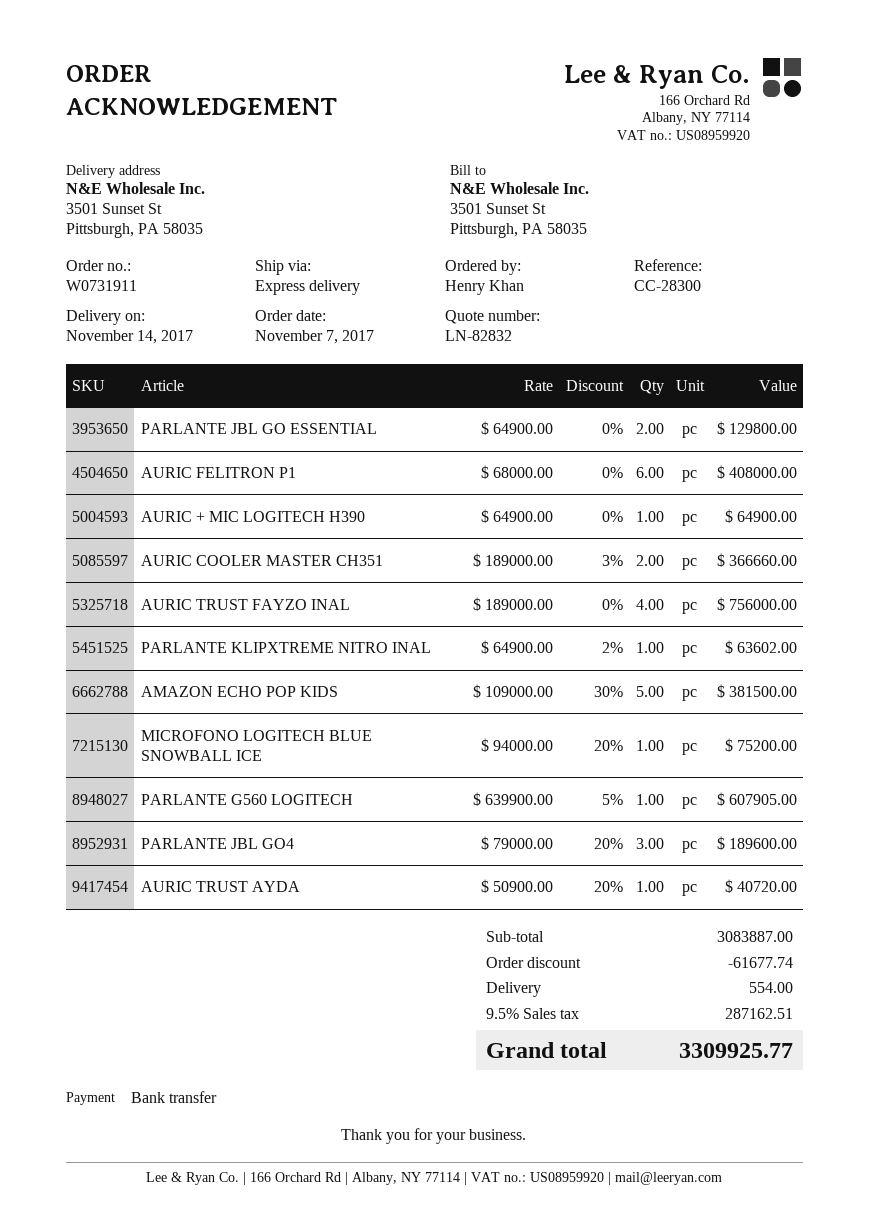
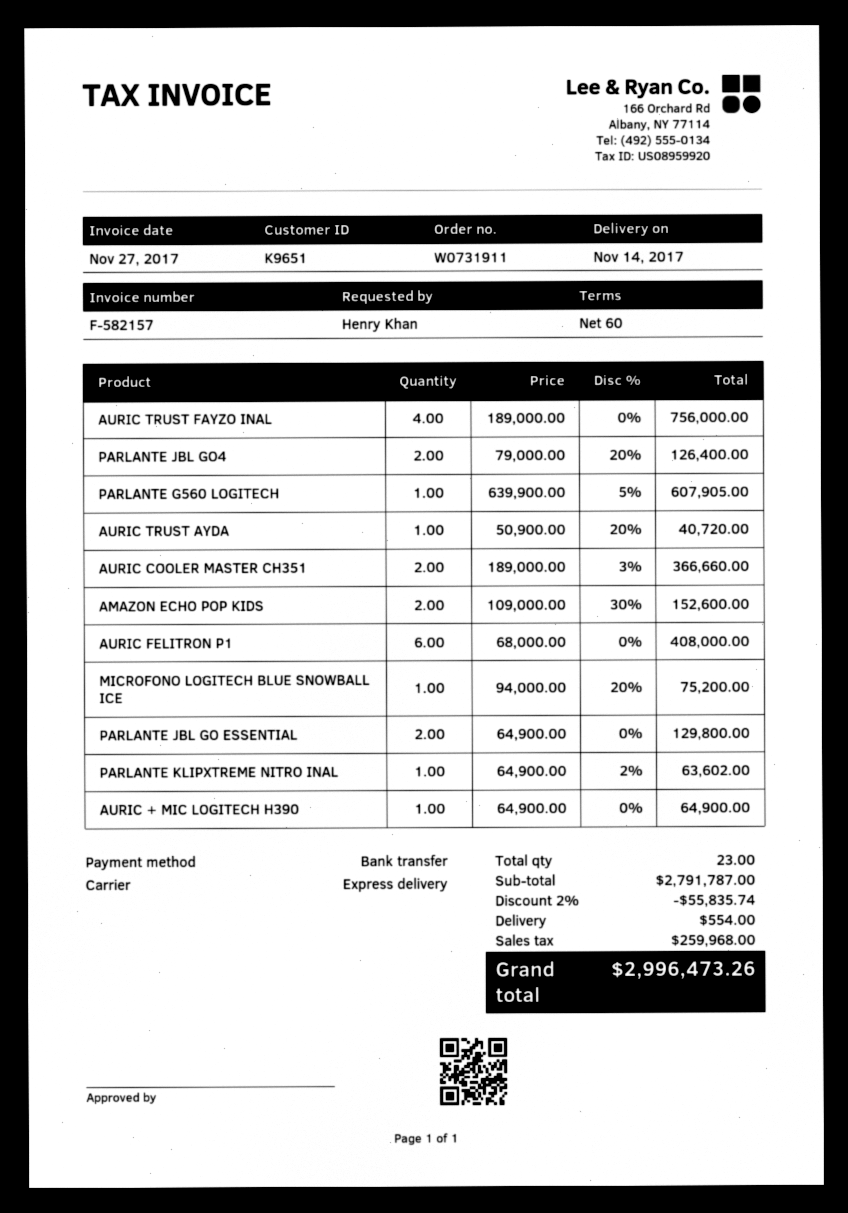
AMAZON ECHO POP KIDS: 5 x 109000.00 - 30% = 381500.00 -> 2 x 109000.00 - 30% = 152600.00
PARLANTE JBL GO4: 3 x 79000.00 - 20% = 189600.00 -> 2 x 79000.00 - 20% = 126400.00
subtotal: 3083887.00 -> 2791787.00
discount: 61677.74 -> 55835.74
tax: 287162.51 -> 259968.00
total: 3309925.77 -> 2996473.26

